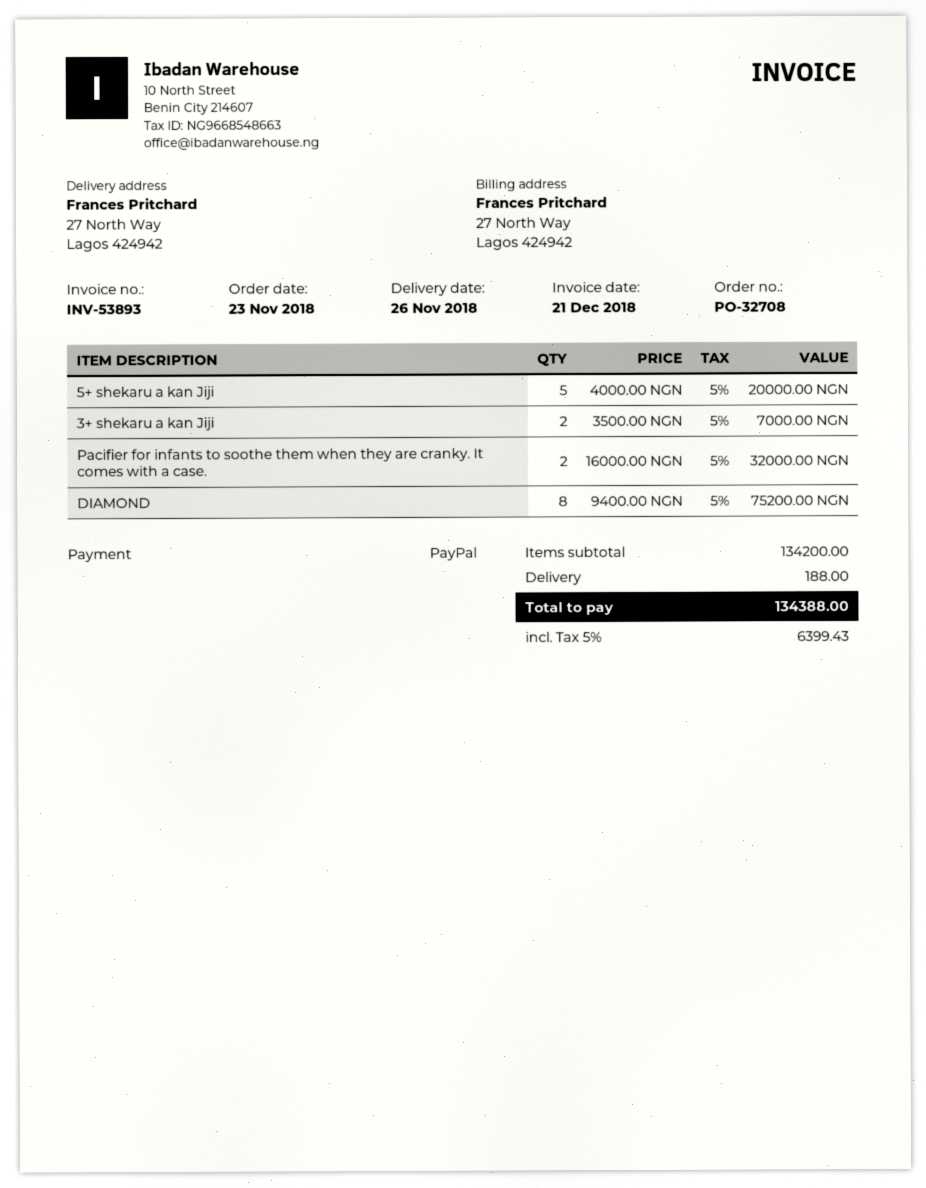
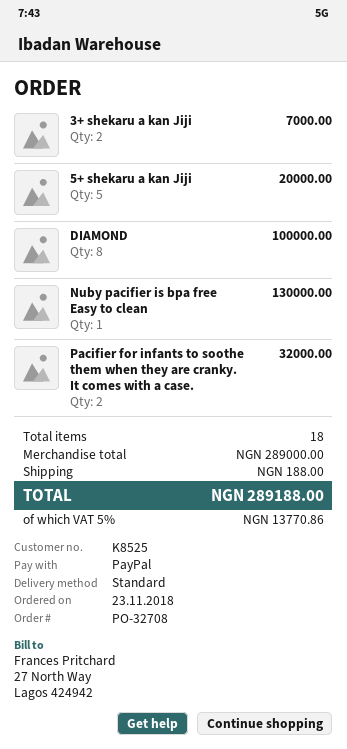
DIAMOND: 8 for 75200.00 -> 8 for 100000.00
Nuby pacifier is bpa free Easy to clean: none -> 1 for 130000.00
subtotal: 134200.00 -> 289000.00
tax: 5% = 6399.43 -> 5% = 13770.86
total: 134388.00 -> 289188.00

